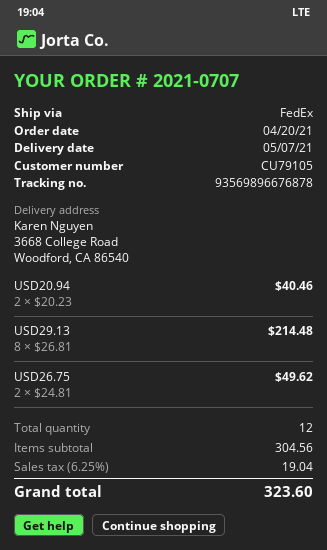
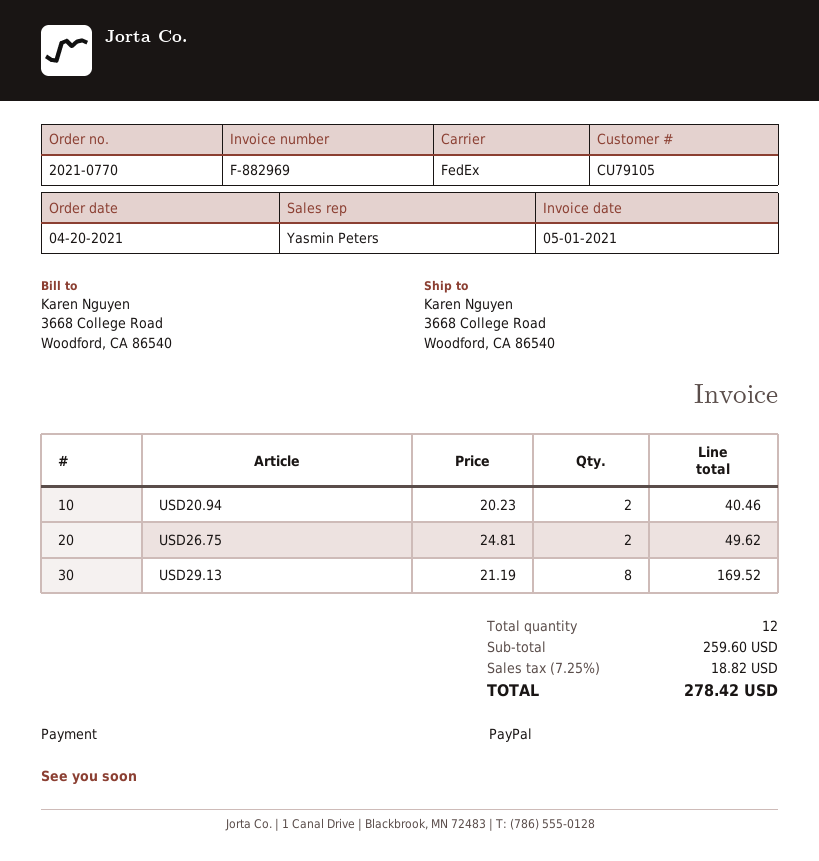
order number: 2021-0707 -> 2021-0770
USD29.13: 8 x 26.81 = 214.48 -> 8 x 21.19 = 169.52
subtotal: 304.56 -> 259.60
tax: 6.25% = 19.04 -> 7.25% = 18.82
total: 323.60 -> 278.42

